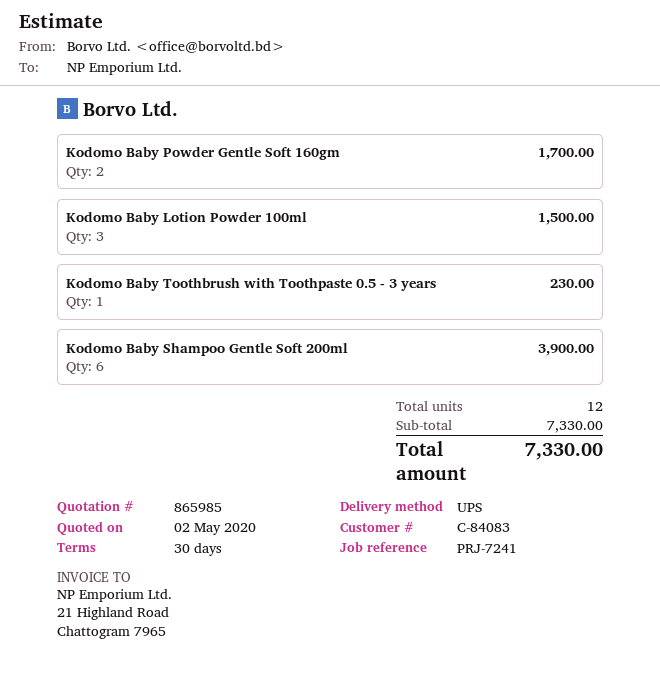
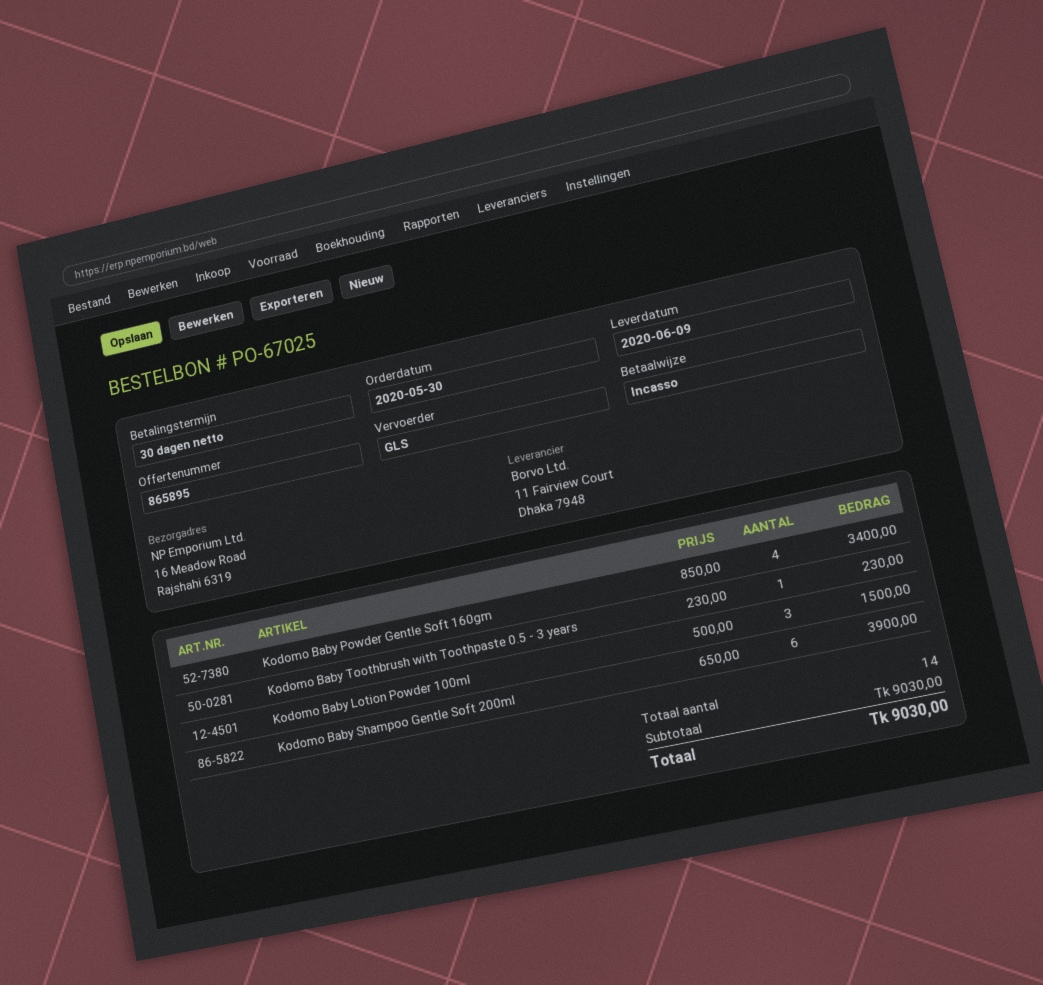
quote number: 865985 -> 865895
shipping method: UPS -> GLS
Kodomo Baby Powder Gentle Soft 160gm: 2 for 1700.00 -> 4 for 3400.00
total quantity: 12 -> 14
subtotal: 7330.00 -> 9030.00
total: 7330.00 -> 9030.00

